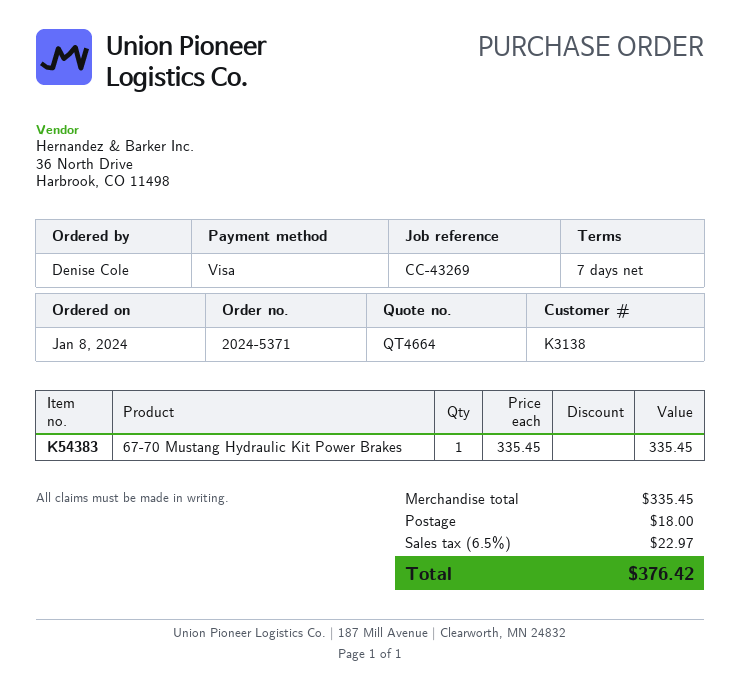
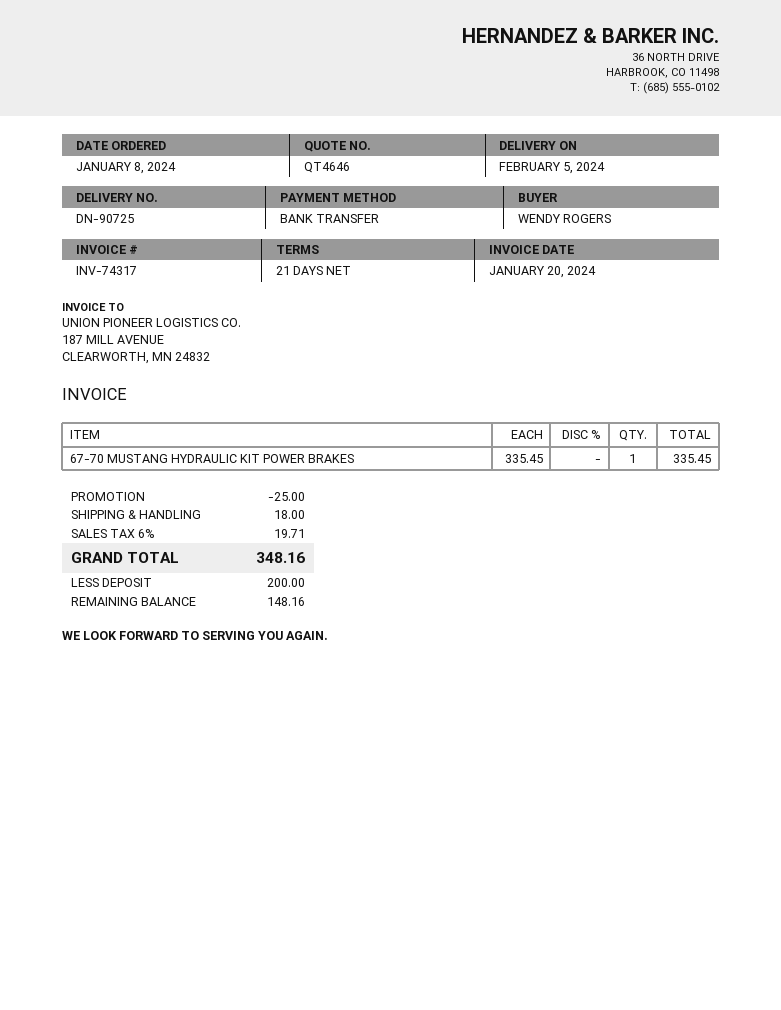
quote number: QT4664 -> QT4646
payment terms: 7 days -> 21 days
ordered by: Denise Cole -> WENDY ROGERS
payment method: Visa -> bank transfer
discount: none -> 25.00
tax: 6.5% = 22.97 -> 6% = 19.71
total: 376.42 -> 348.16

